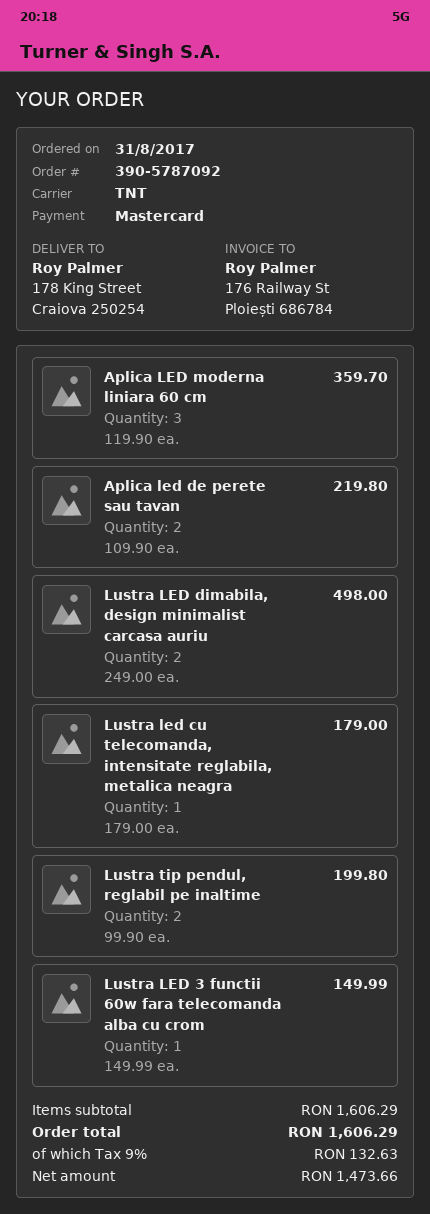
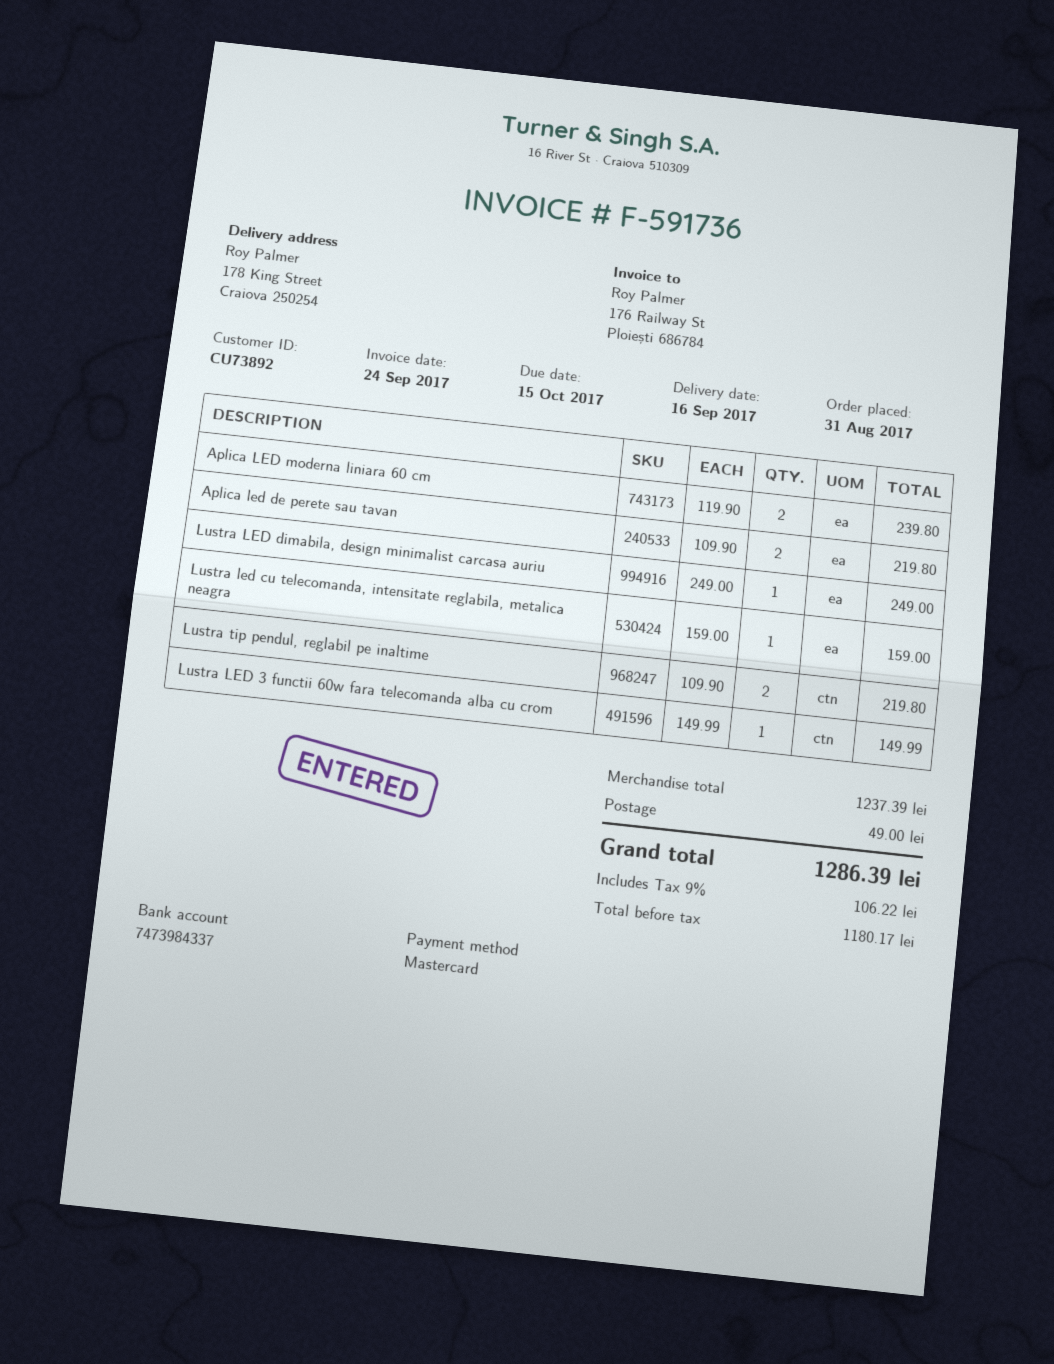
Aplica LED moderna liniara 60 cm: 3 x 119.90 = 359.70 -> 2 x 119.90 = 239.80
Lustra LED dimabila, design minimalist carcasa auriu: 2 x 249.00 = 498.00 -> 1 x 249.00 = 249.00
Lustra led cu telecomanda, intensitate reglabila, metalica neagra: 1 x 179.00 = 179.00 -> 1 x 159.00 = 159.00
Lustra tip pendul, reglabil pe inaltime: 2 x 99.90 = 199.80 -> 2 x 109.90 = 219.80
subtotal: 1606.29 -> 1237.39
shipping: none -> 49.00
net: 1473.66 -> 1180.17
tax: 9% = 132.63 -> 9% = 106.22
total: 1606.29 -> 1286.39

